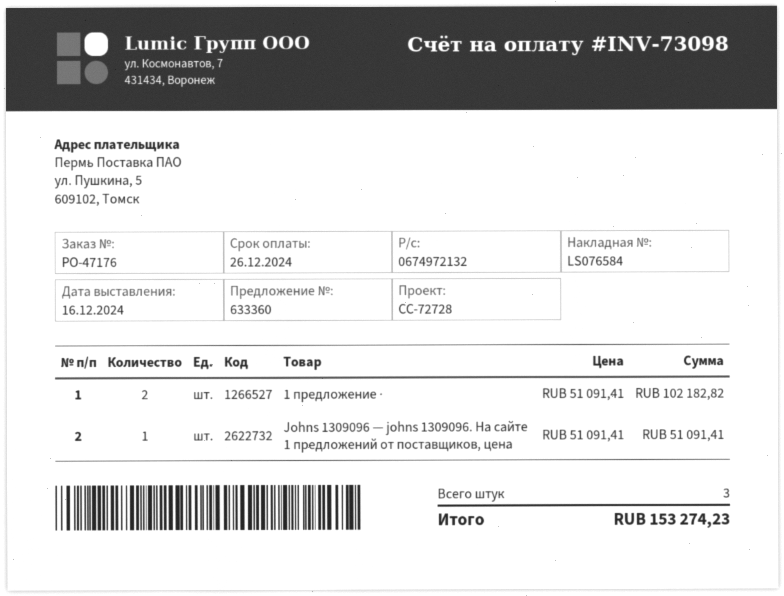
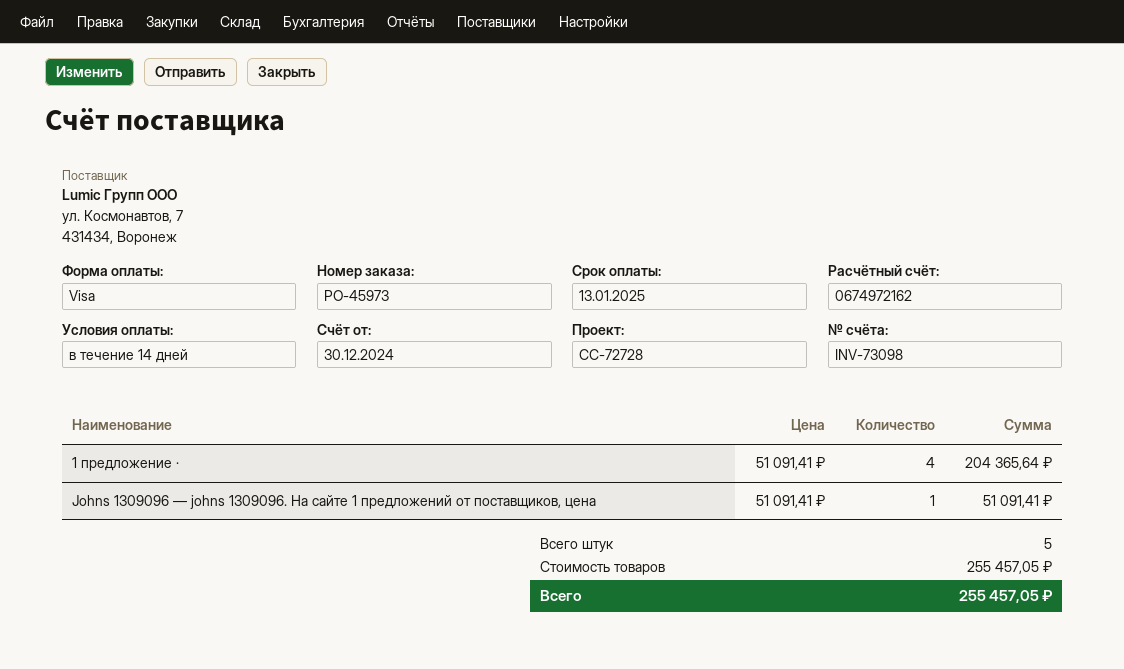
order number: PO-47176 -> PO-45973
invoice date: 2024-12-16 -> 2024-12-30
due date: 2024-12-26 -> 2025-01-13
bank account: 0674972132 -> 0674972162
1 предложение ·: 2 x 51091.41 = 102182.82 -> 4 x 51091.41 = 204365.64
total quantity: 3 -> 5
total: 153274.23 -> 255457.05

